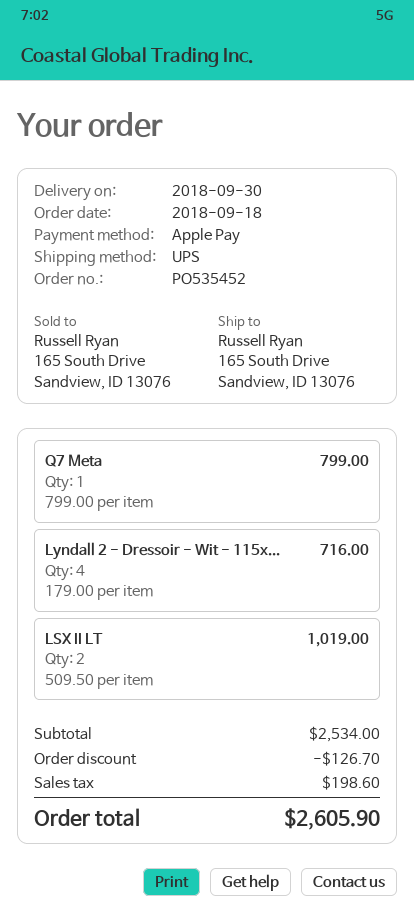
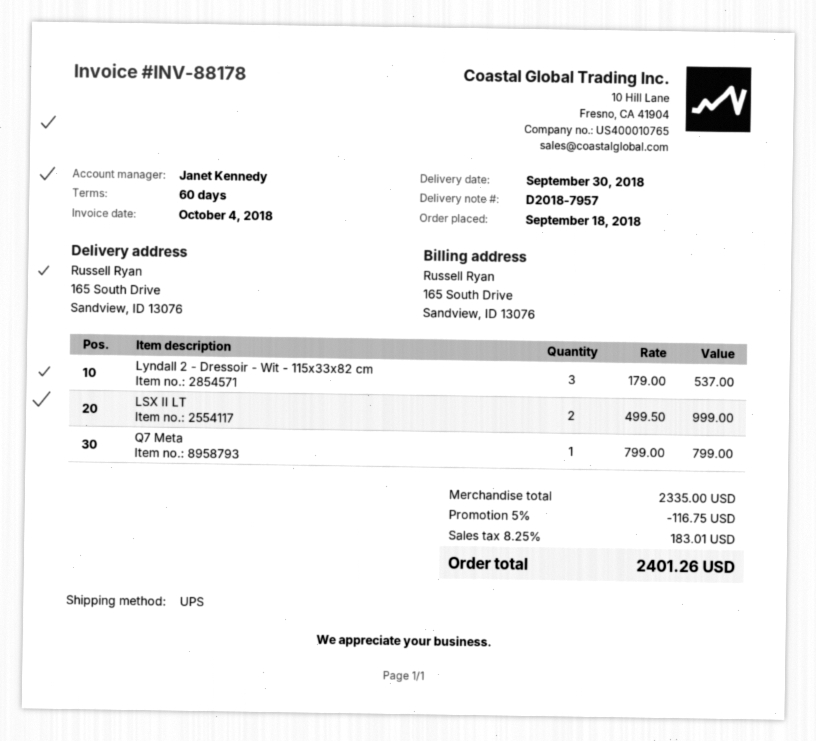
Lyndall 2 - Dressoir - Wit - 115x...: 4 x 179.00 = 716.00 -> 3 x 179.00 = 537.00
LSX II LT: 2 x 509.50 = 1019.00 -> 2 x 499.50 = 999.00
subtotal: 2534.00 -> 2335.00
discount: 126.70 -> 116.75
tax: 198.60 -> 183.01
total: 2605.90 -> 2401.26

